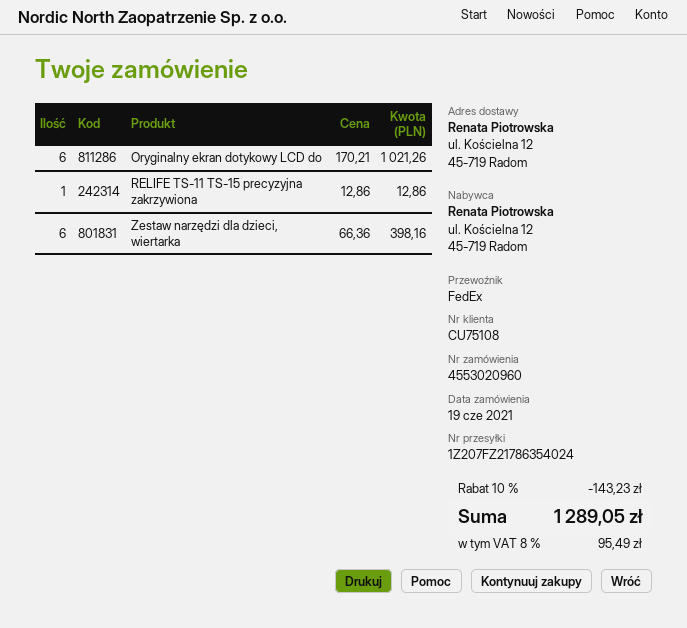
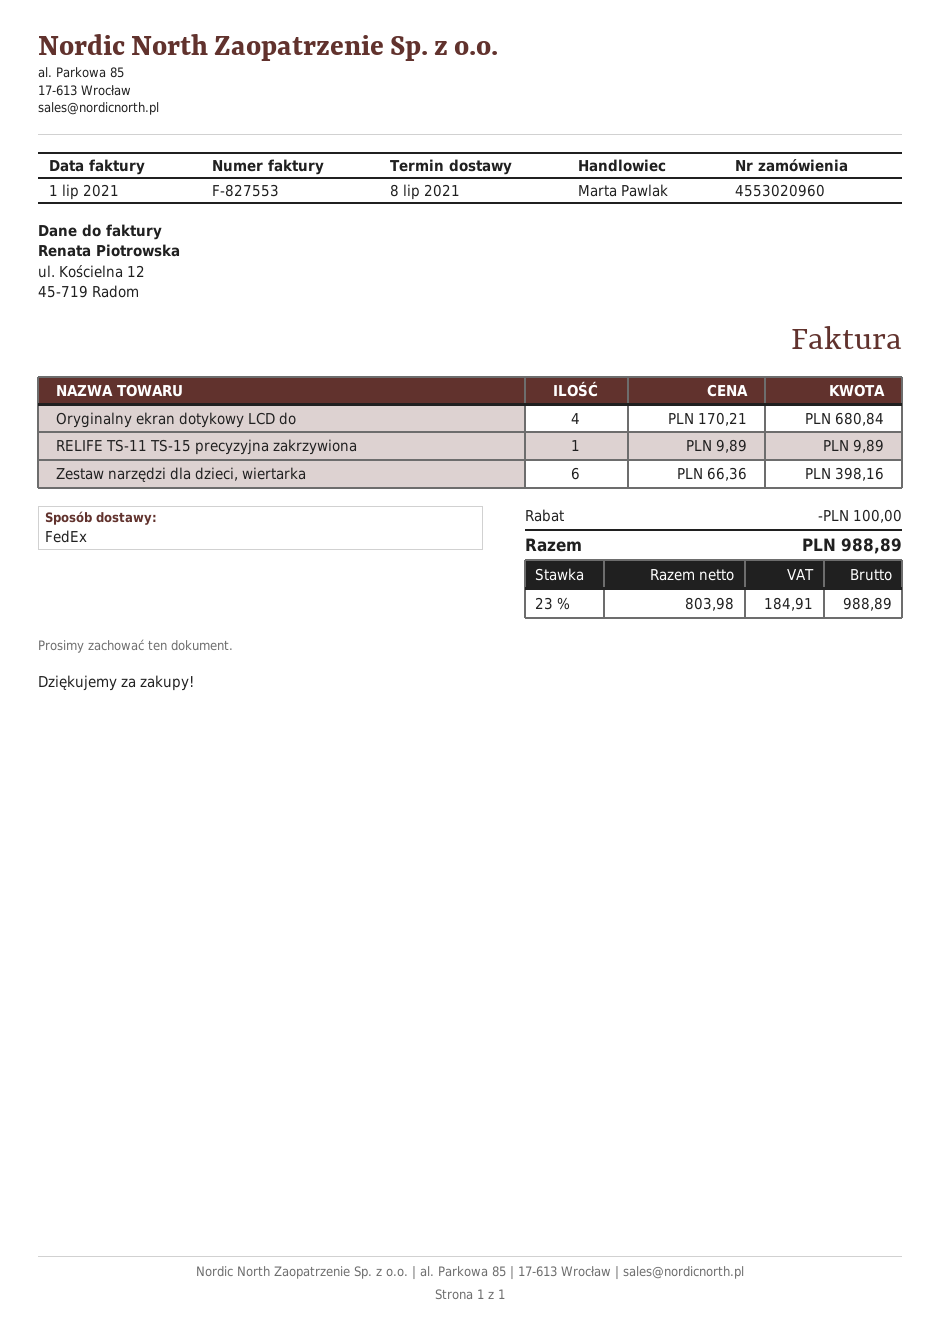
Oryginalny ekran dotykowy LCD do: 6 x 170.21 = 1021.26 -> 4 x 170.21 = 680.84
RELIFE TS-11 TS-15 precyzyjna zakrzywiona: 1 x 12.86 = 12.86 -> 1 x 9.89 = 9.89
discount: 143.23 -> 100.00
tax: 8% = 95.49 -> 23% = 184.91
total: 1289.05 -> 988.89

